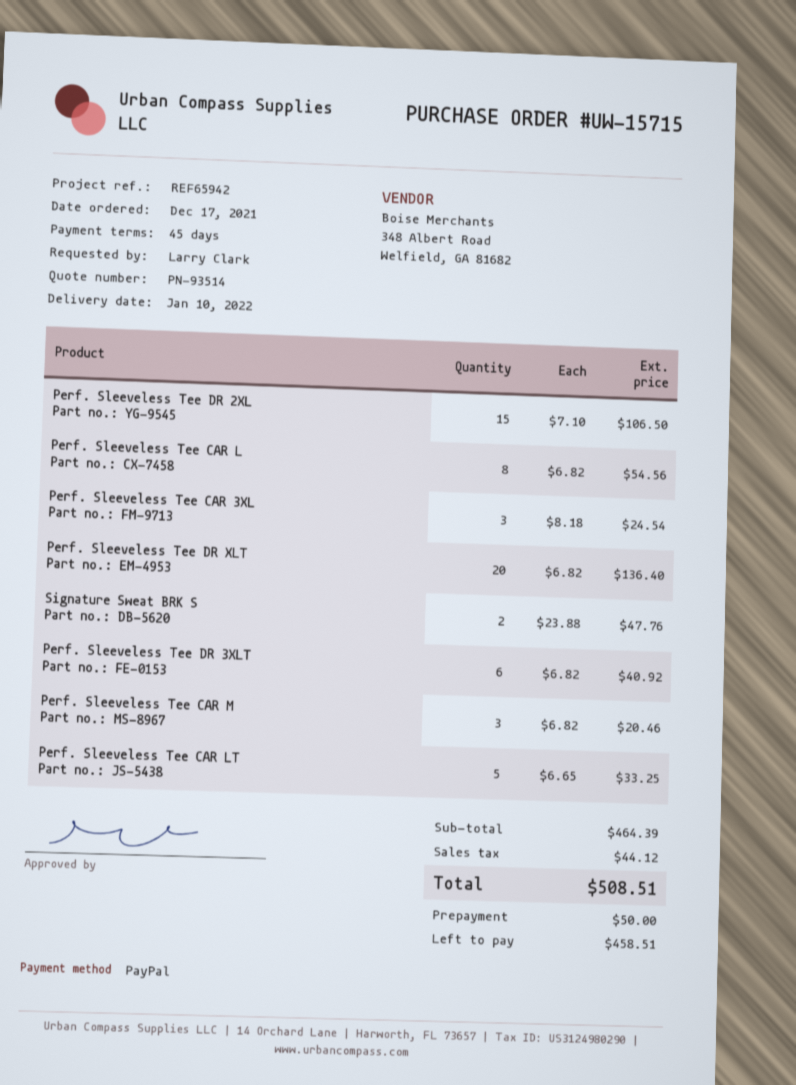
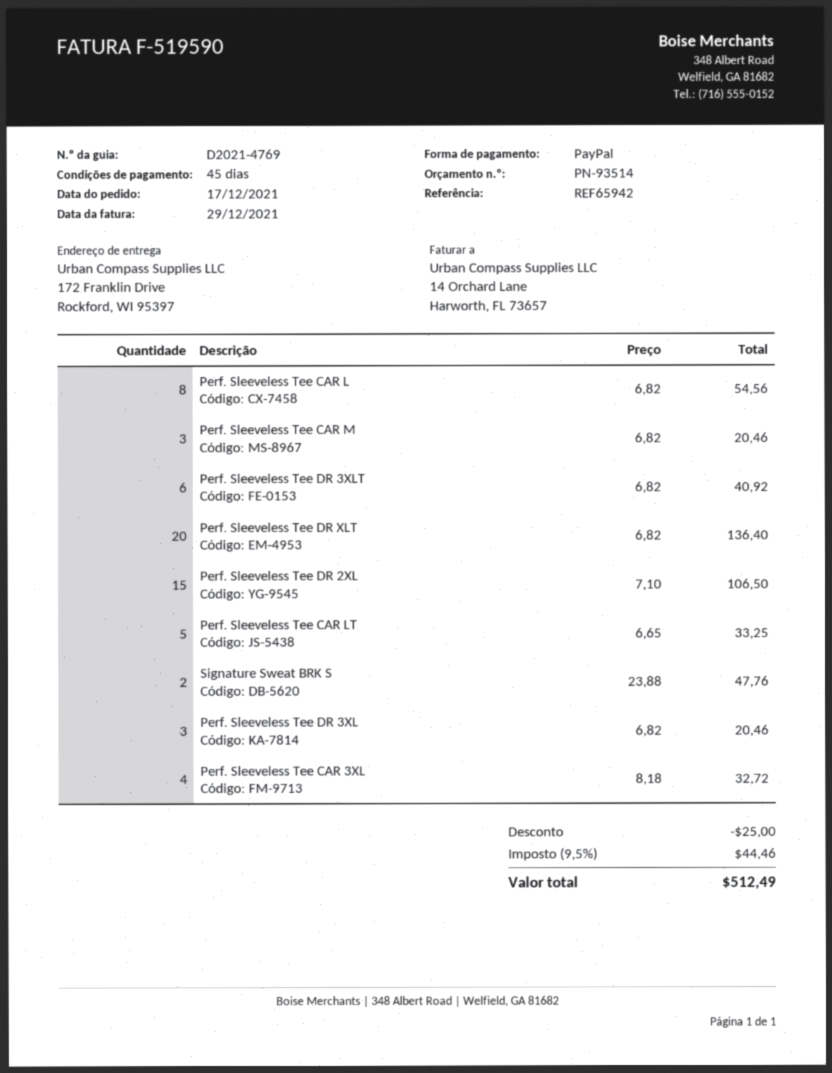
Perf. Sleeveless Tee CAR 3XL: 3 x 8.18 = 24.54 -> 4 x 8.18 = 32.72
Perf. Sleeveless Tee DR 3XL: none -> 3 x 6.82 = 20.46
discount: none -> 25.00
tax: 44.12 -> 44.46
total: 508.51 -> 512.49

